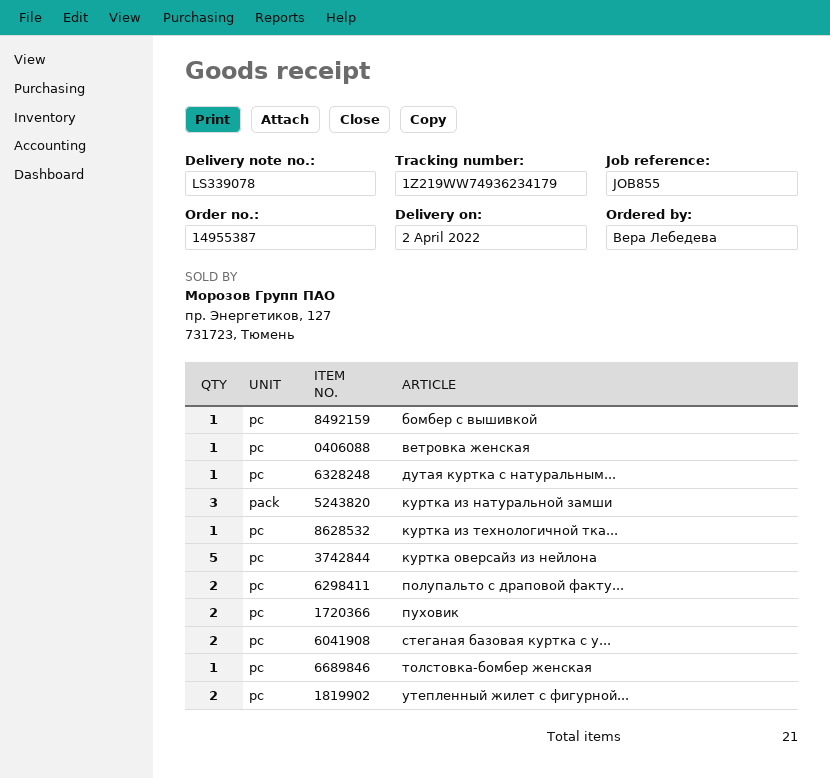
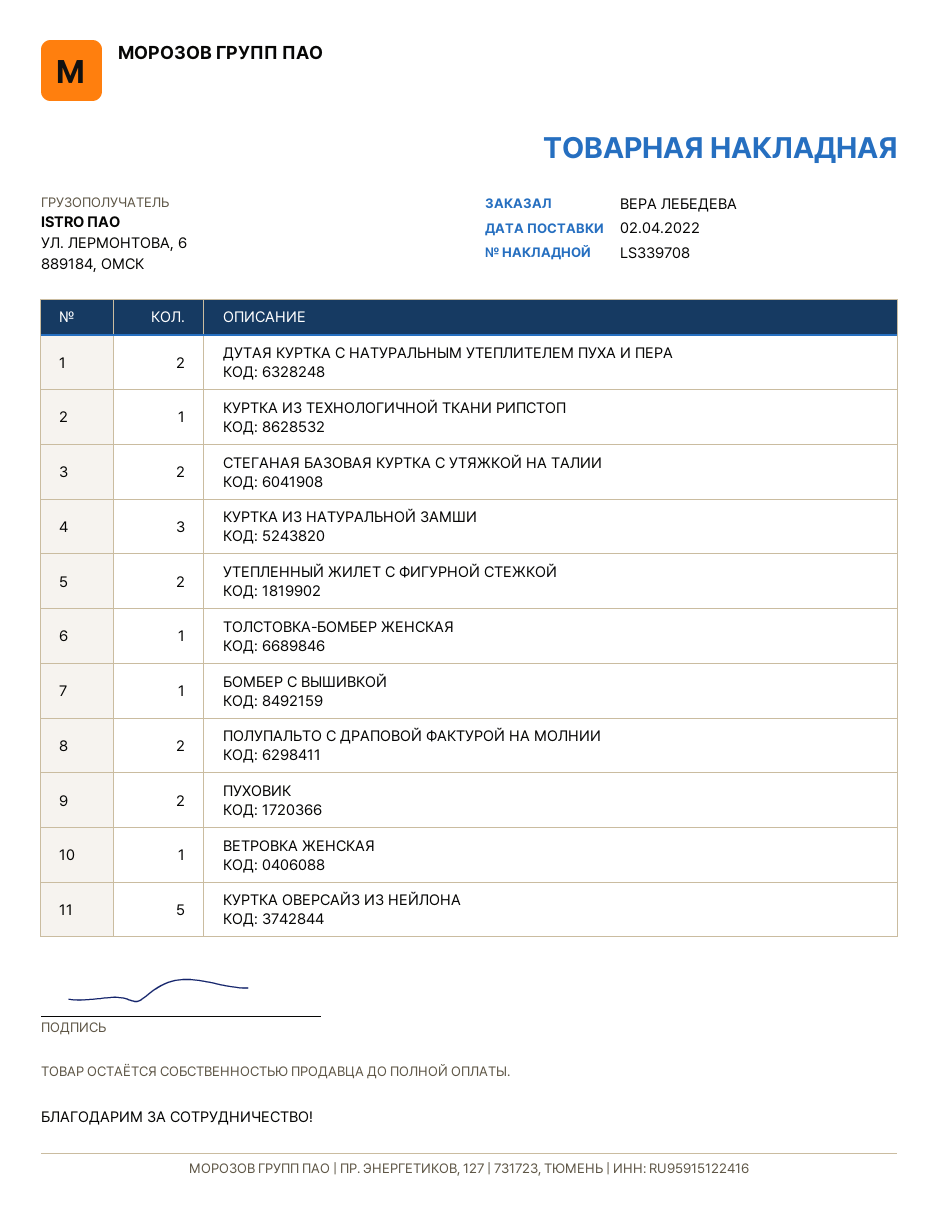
delivery note number: LS339078 -> LS339708
дутая куртка с натуральным...: 1 -> 2

